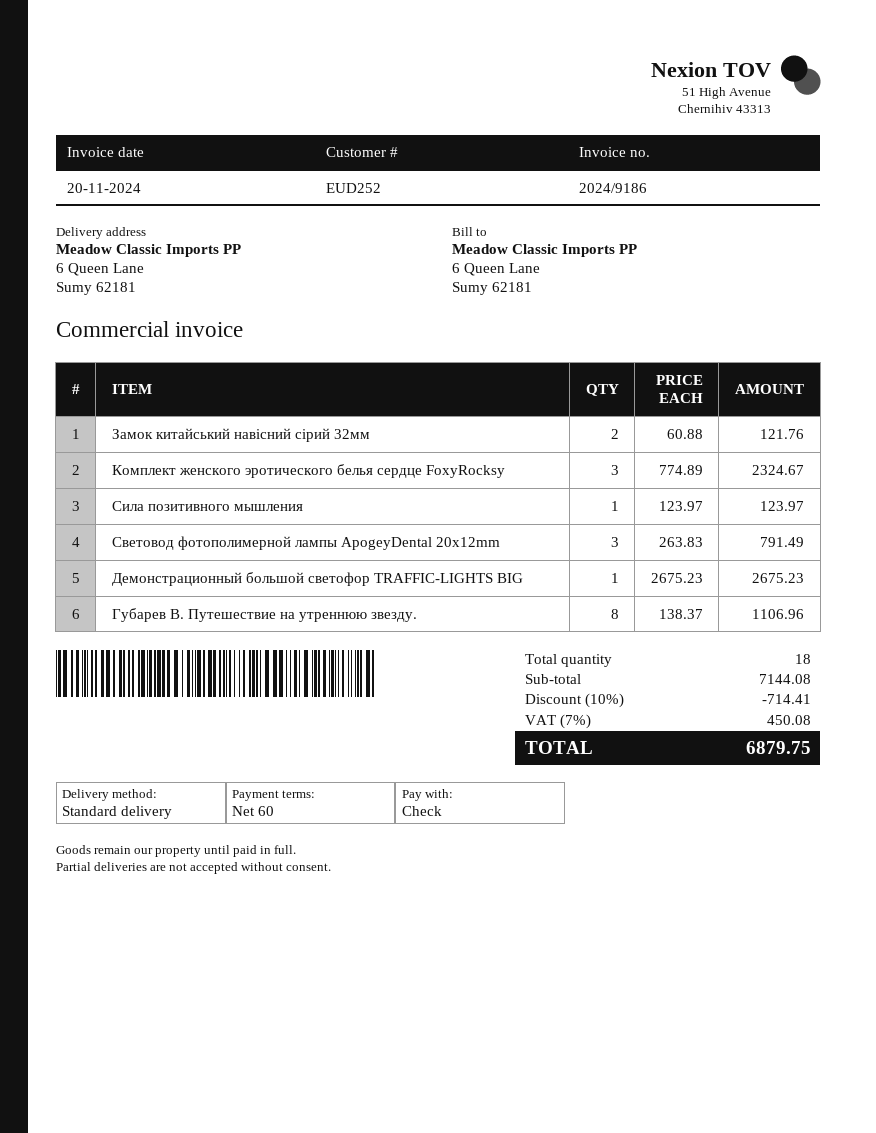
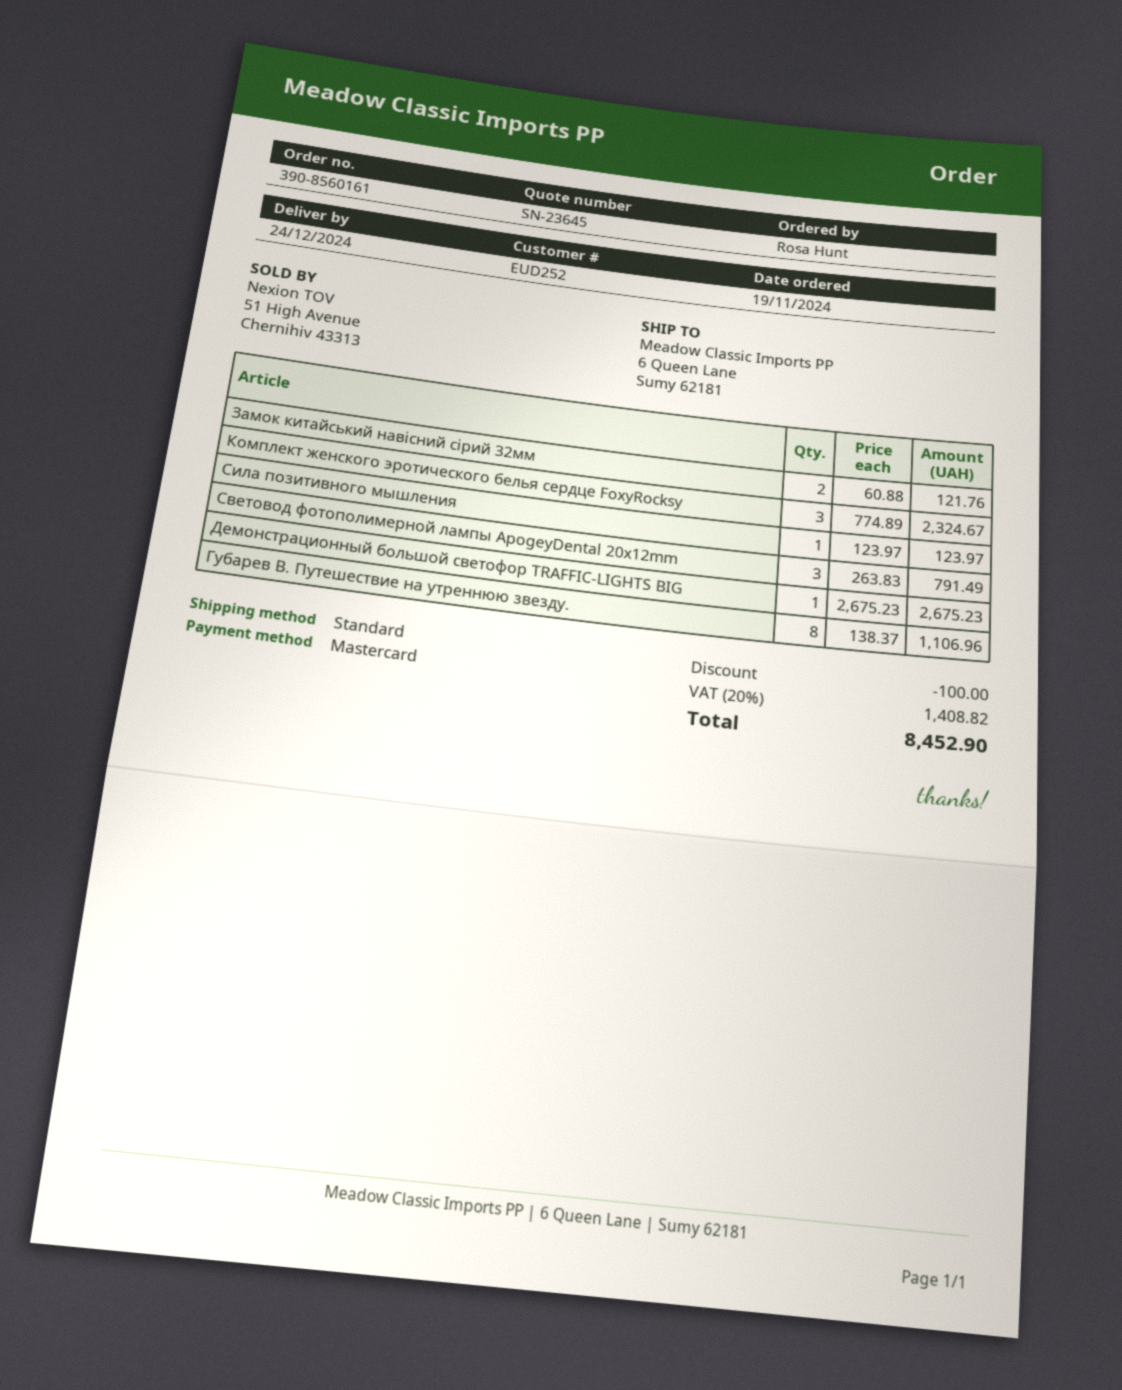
payment method: cheque -> Mastercard
discount: 714.41 -> 100.00
tax: 7% = 450.08 -> 20% = 1408.82
total: 6879.75 -> 8452.90

